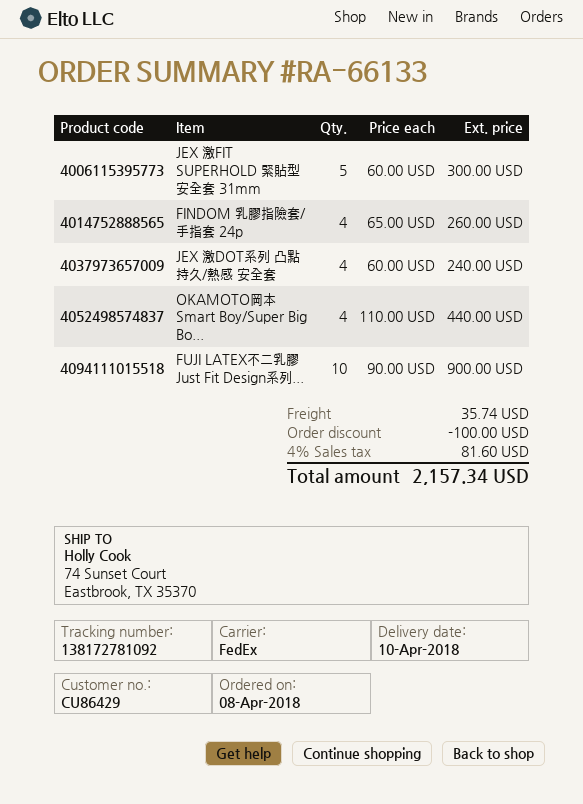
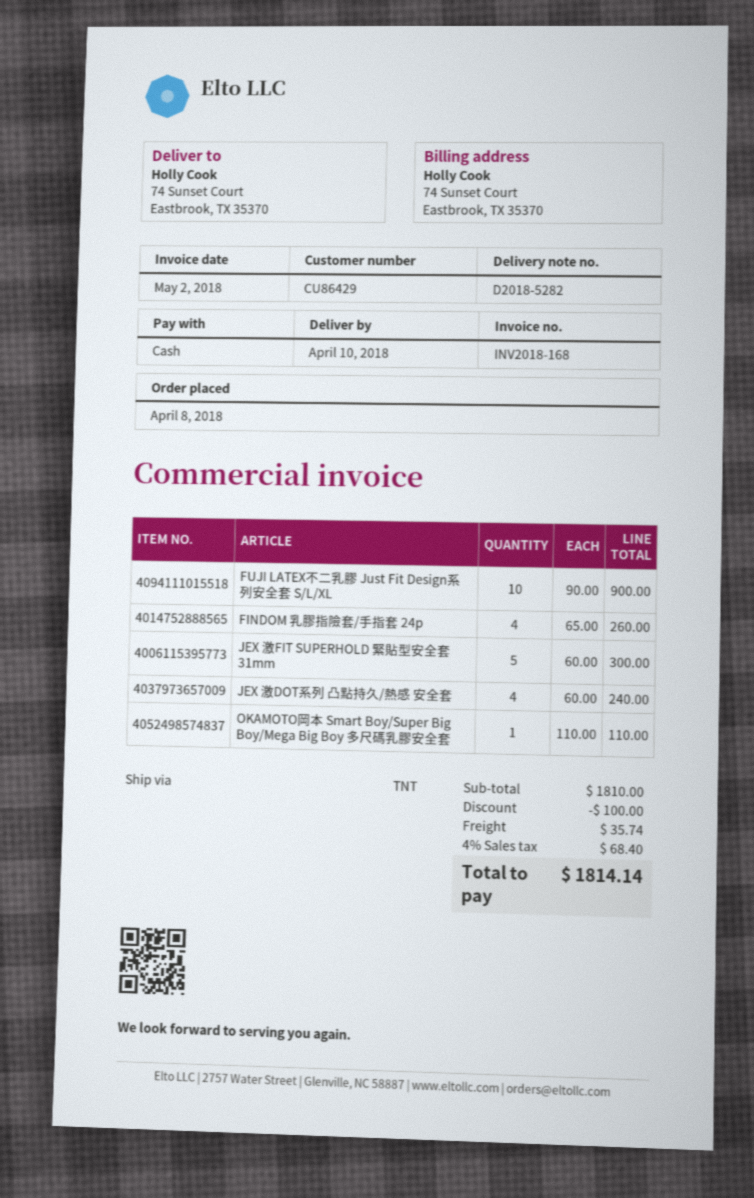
shipping method: FedEx -> TNT
OKAMOTO岡本 Smart Boy/Super Big Bo...: 4 x 110.00 = 440.00 -> 1 x 110.00 = 110.00
tax: 4% = 81.60 -> 4% = 68.40
total: 2157.34 -> 1814.14

